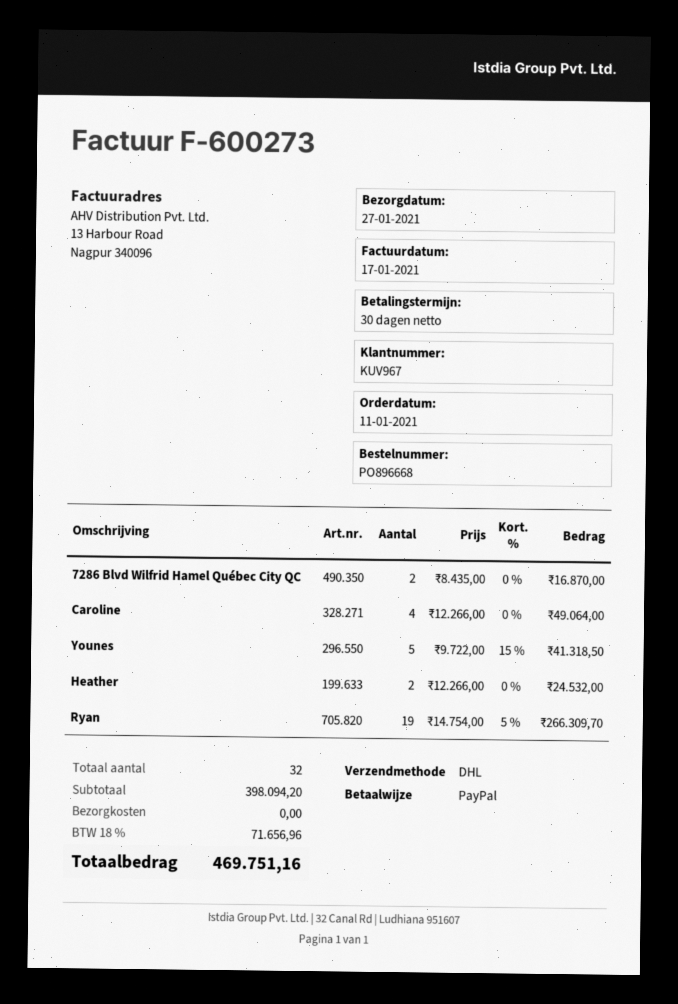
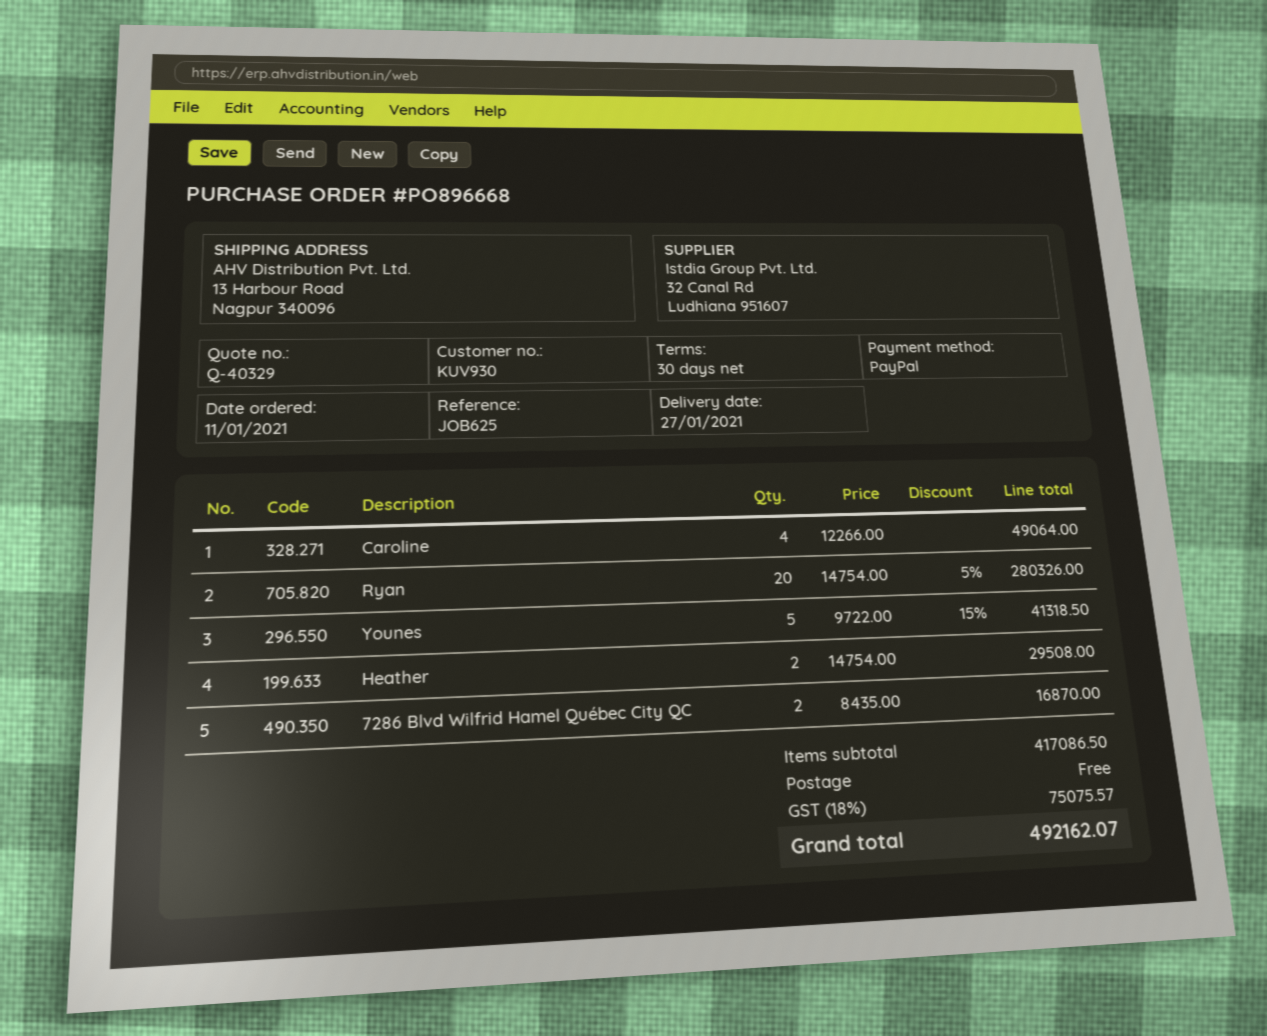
customer number: KUV967 -> KUV930
Heather: 2 x 12266.00 = 24532.00 -> 2 x 14754.00 = 29508.00
Ryan: 19 x 14754.00 - 5% = 266309.70 -> 20 x 14754.00 - 5% = 280326.00
subtotal: 398094.20 -> 417086.50
tax: 18% = 71656.96 -> 18% = 75075.57
total: 469751.16 -> 492162.07

